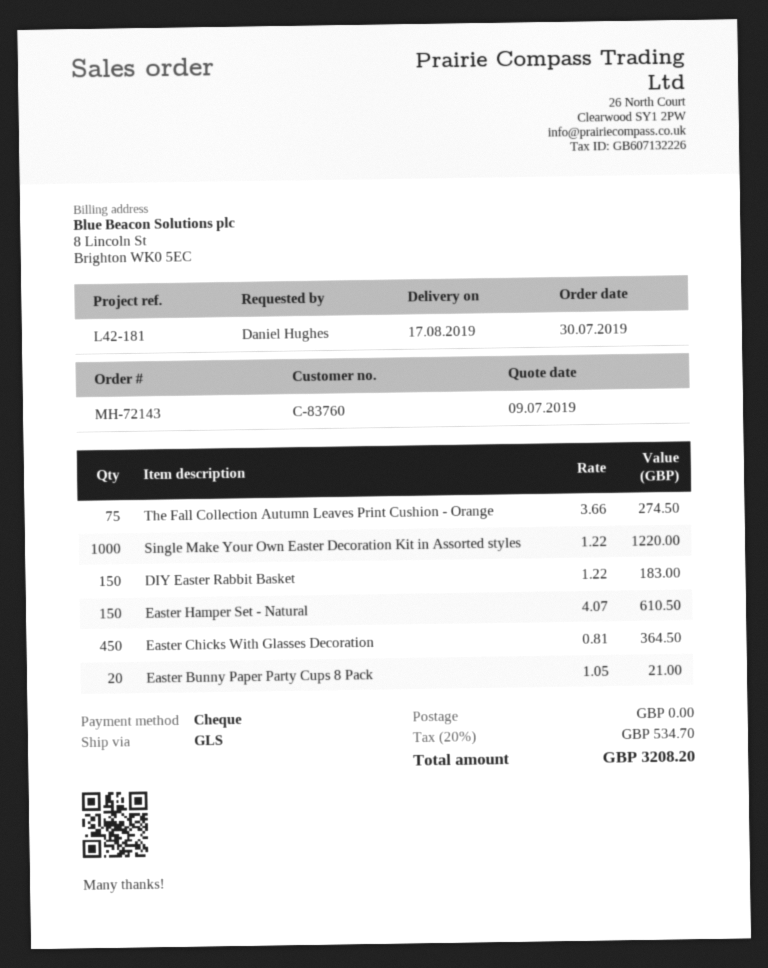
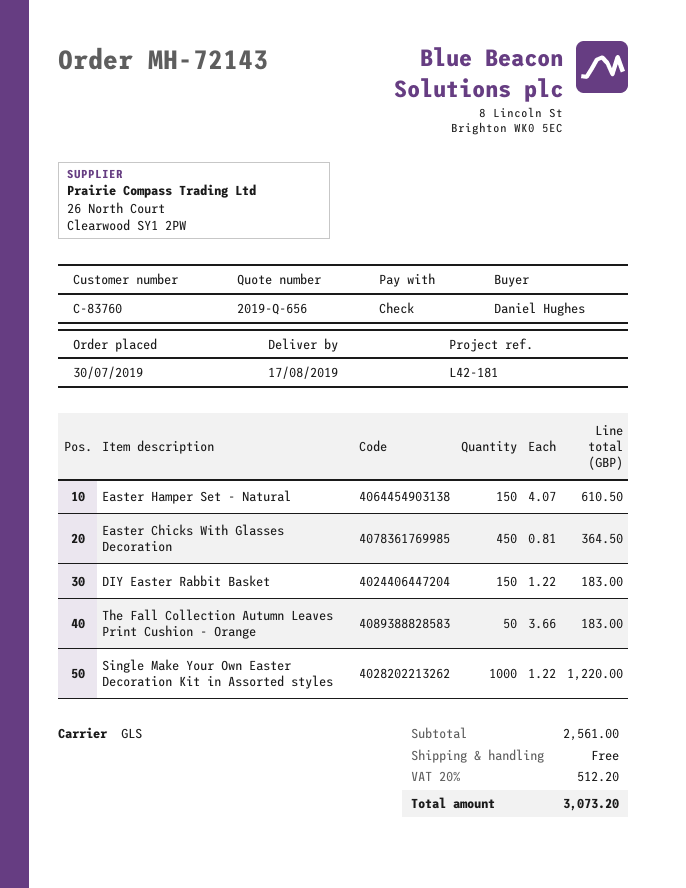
The Fall Collection Autumn Leaves Print Cushion - Orange: 75 x 3.66 = 274.50 -> 50 x 3.66 = 183.00
Easter Bunny Paper Party Cups 8 Pack: 20 x 1.05 = 21.00 -> none
tax: 20% = 534.70 -> 20% = 512.20
total: 3208.20 -> 3073.20

